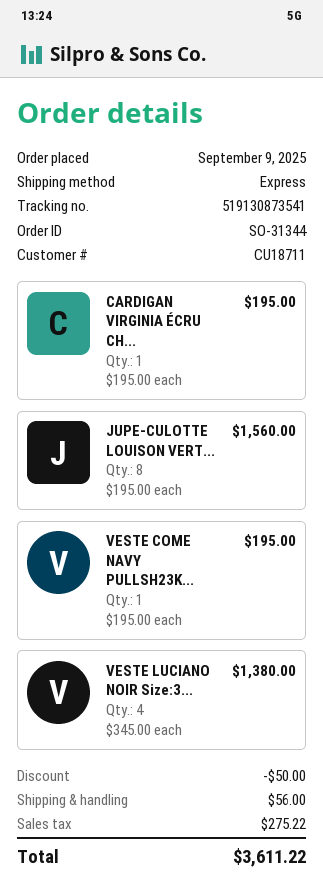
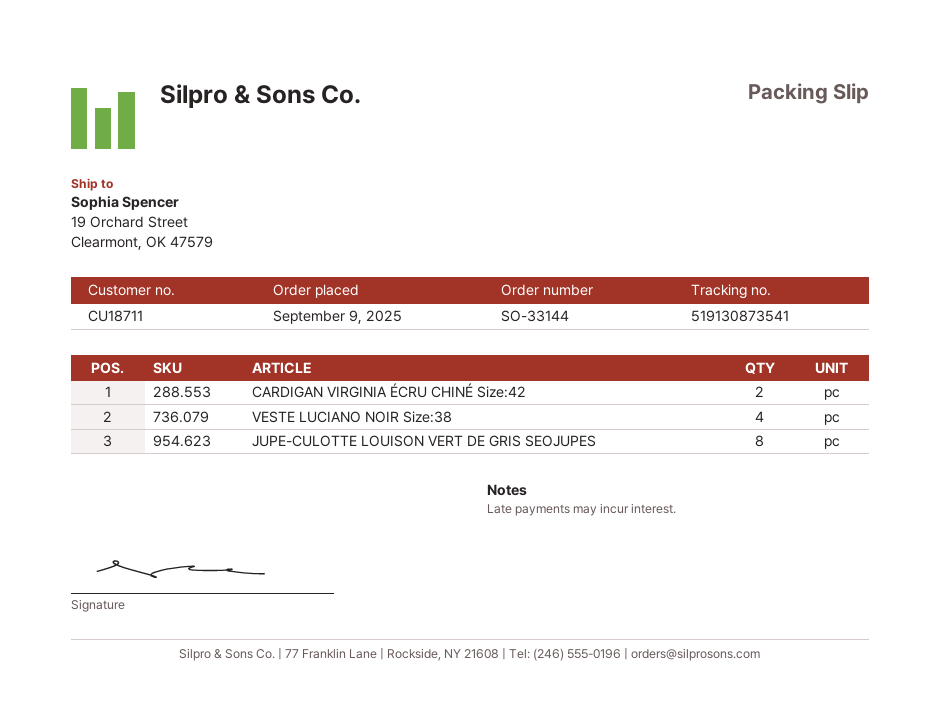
order number: SO-31344 -> SO-33144
CARDIGAN VIRGINIA ÉCRU CH...: 1 -> 2
VESTE COME NAVY PULLSH23K...: 1 -> none

